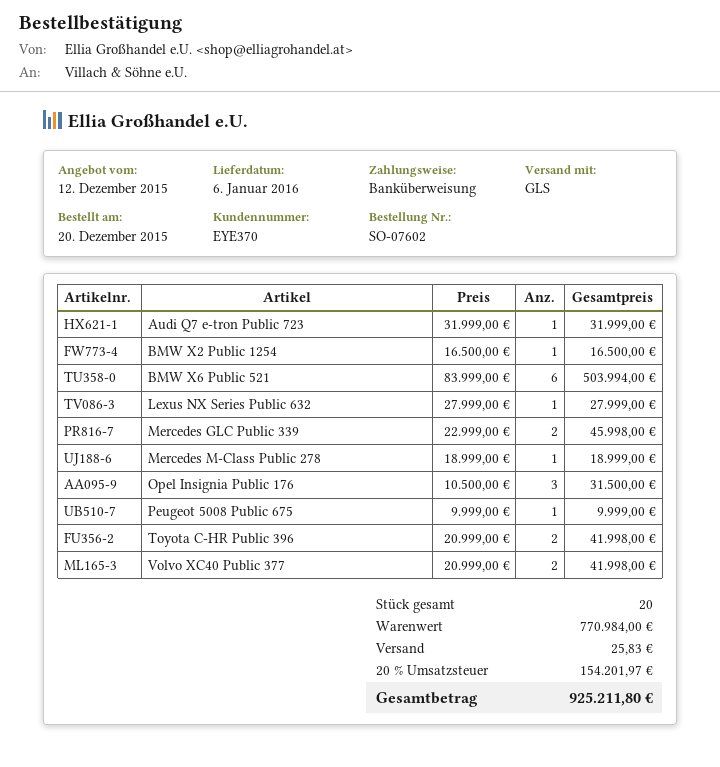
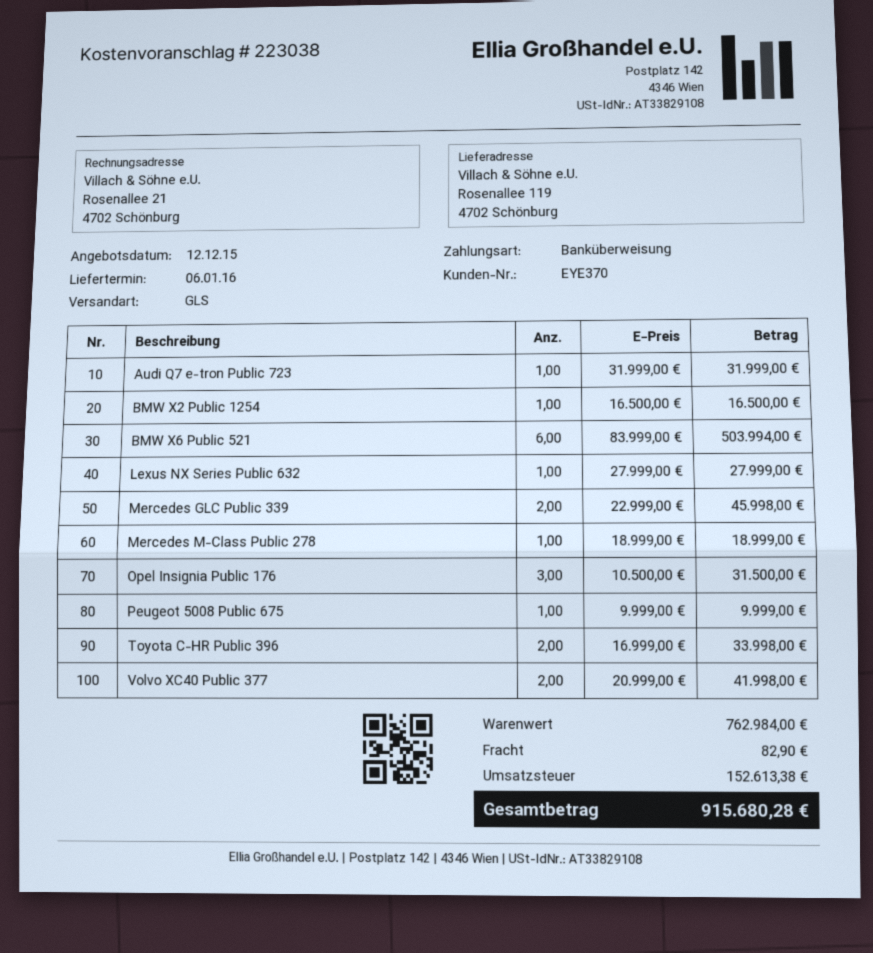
Toyota C-HR Public 396: 2 x 20999.00 = 41998.00 -> 2 x 16999.00 = 33998.00
subtotal: 770984.00 -> 762984.00
shipping: 25.83 -> 82.90
tax: 154201.97 -> 152613.38
total: 925211.80 -> 915680.28

